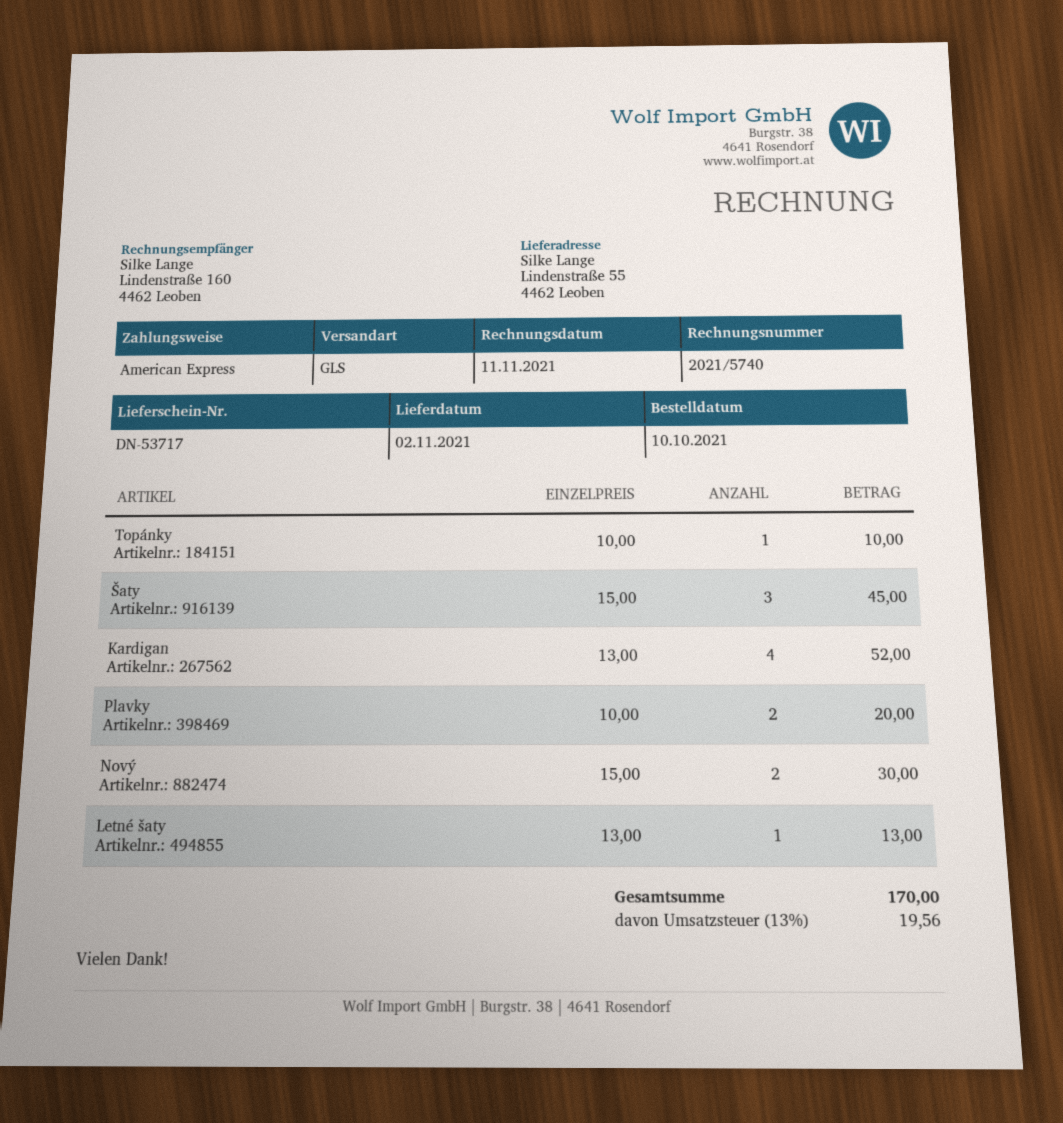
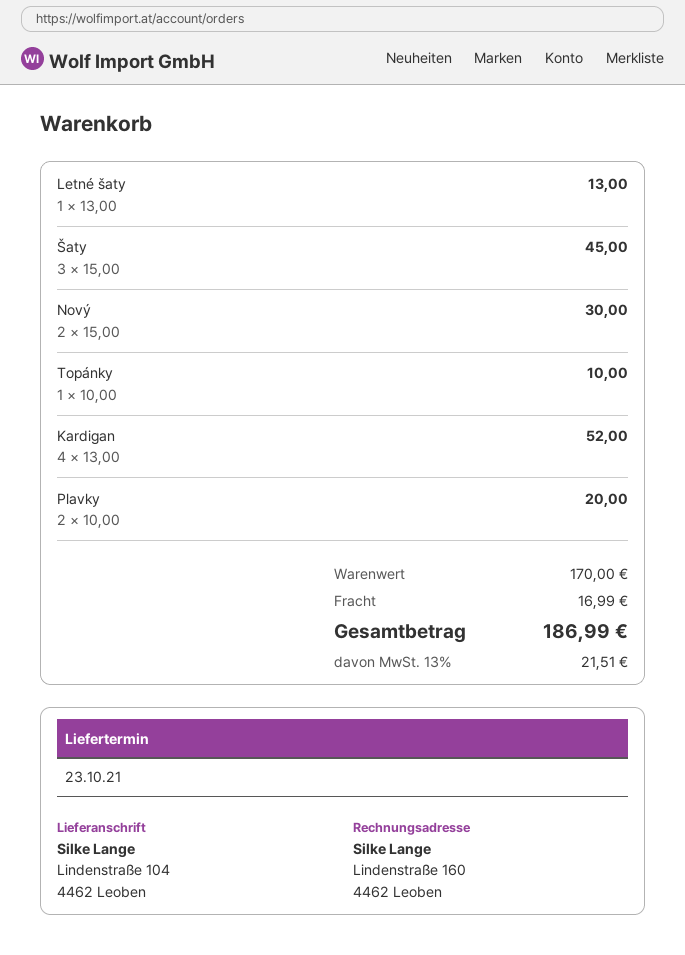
delivery date: 2021-11-02 -> 2021-10-23
ship to: Lindenstraße 55, 4462 Leoben -> Lindenstraße 104, 4462 Leoben
shipping: none -> 16.99
tax: 13% = 19.56 -> 13% = 21.51
total: 170.00 -> 186.99

